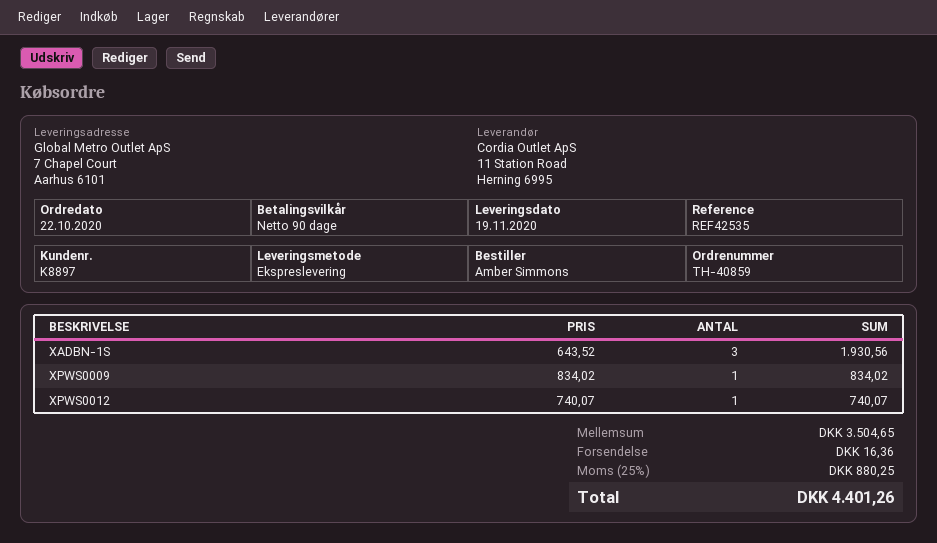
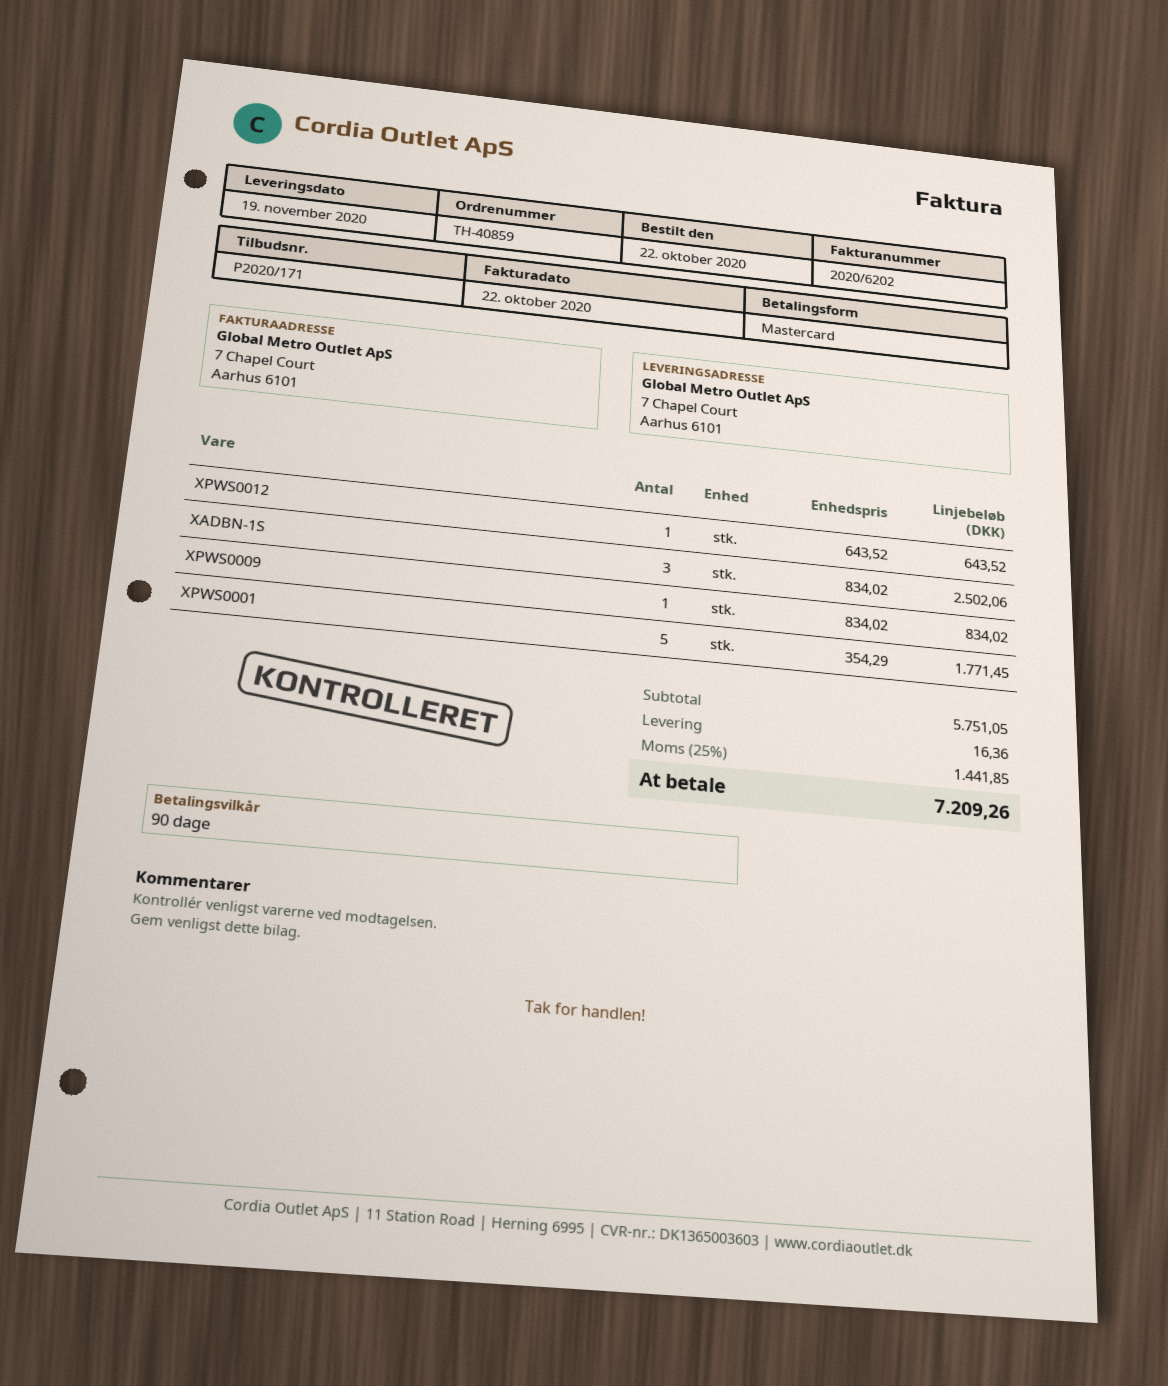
XADBN-1S: 3 x 643.52 = 1930.56 -> 3 x 834.02 = 2502.06
XPWS0012: 1 x 740.07 = 740.07 -> 1 x 643.52 = 643.52
XPWS0001: none -> 5 x 354.29 = 1771.45
subtotal: 3504.65 -> 5751.05
tax: 25% = 880.25 -> 25% = 1441.85
total: 4401.26 -> 7209.26

